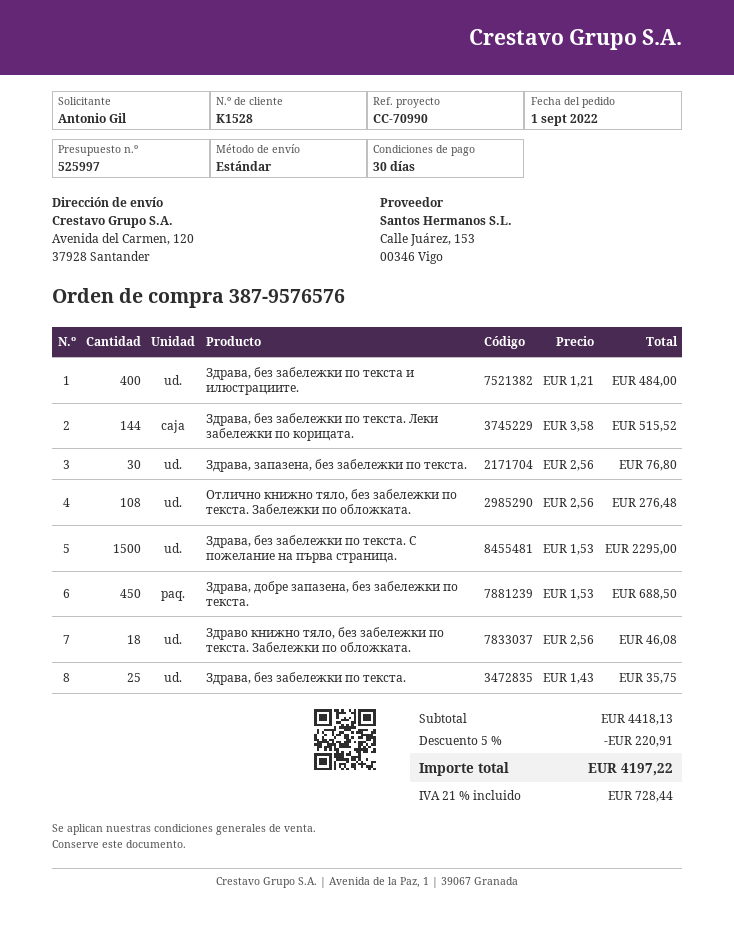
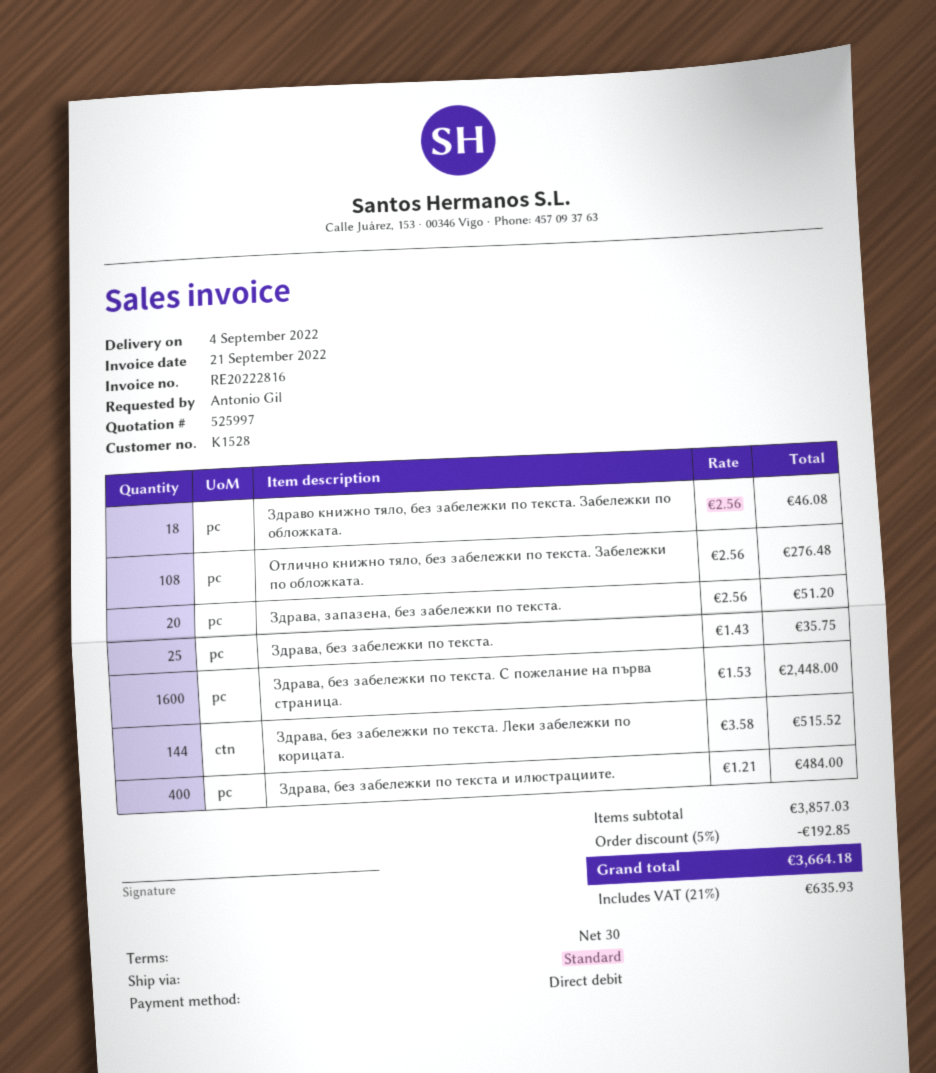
Здрава, запазена, без забележки по текста.: 30 x 2.56 = 76.80 -> 20 x 2.56 = 51.20
Здрава, без забележки по текста. С пожелание на първа страница.: 1500 x 1.53 = 2295.00 -> 1600 x 1.53 = 2448.00
Здрава, добре запазена, без забележки по текста.: 450 x 1.53 = 688.50 -> none
subtotal: 4418.13 -> 3857.03
discount: 5% = 220.91 -> 5% = 192.85
tax: 21% = 728.44 -> 21% = 635.93
total: 4197.22 -> 3664.18

